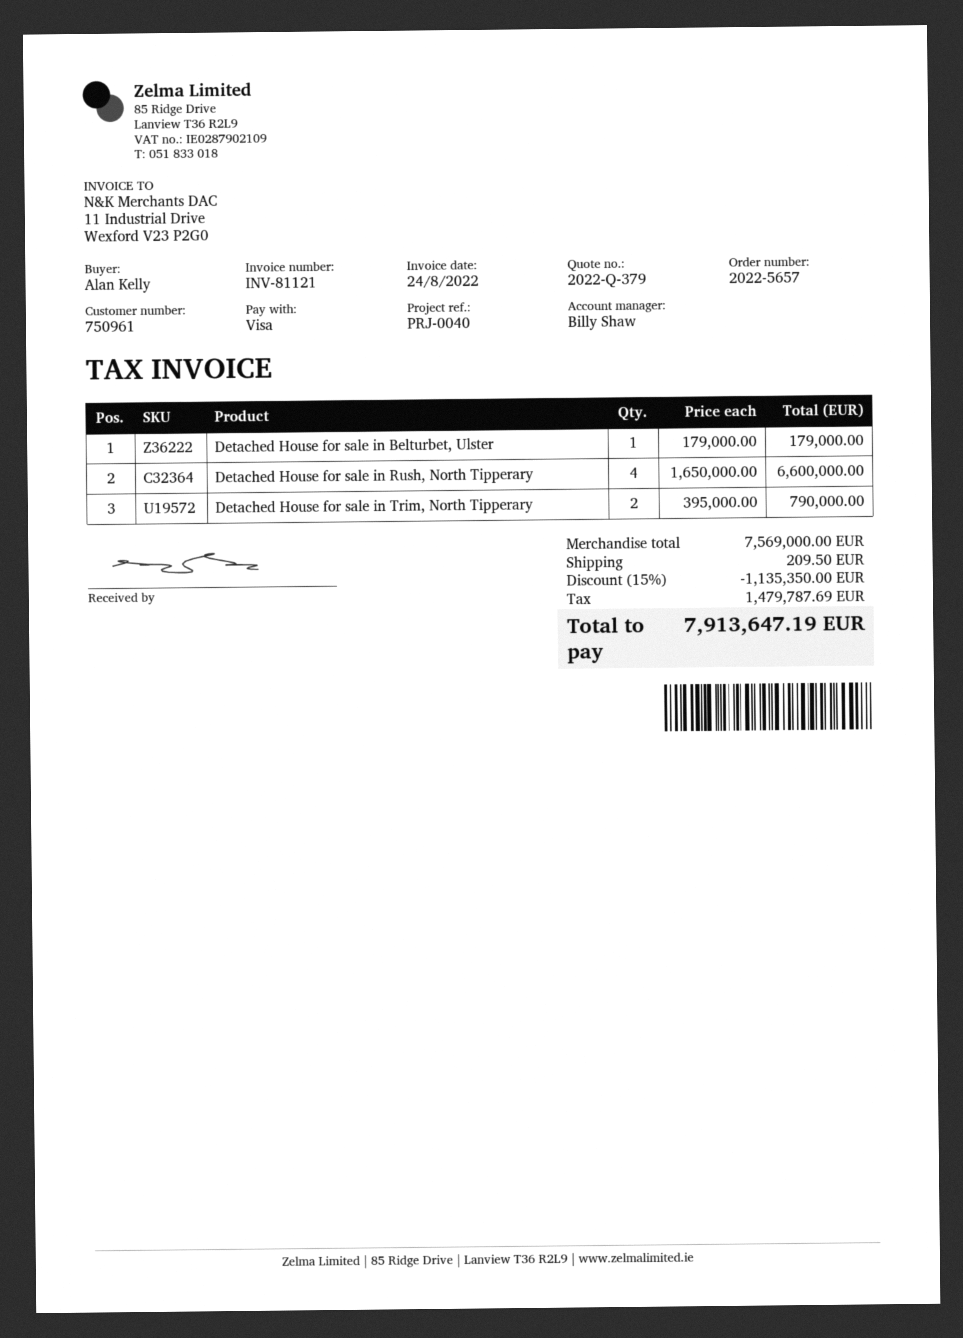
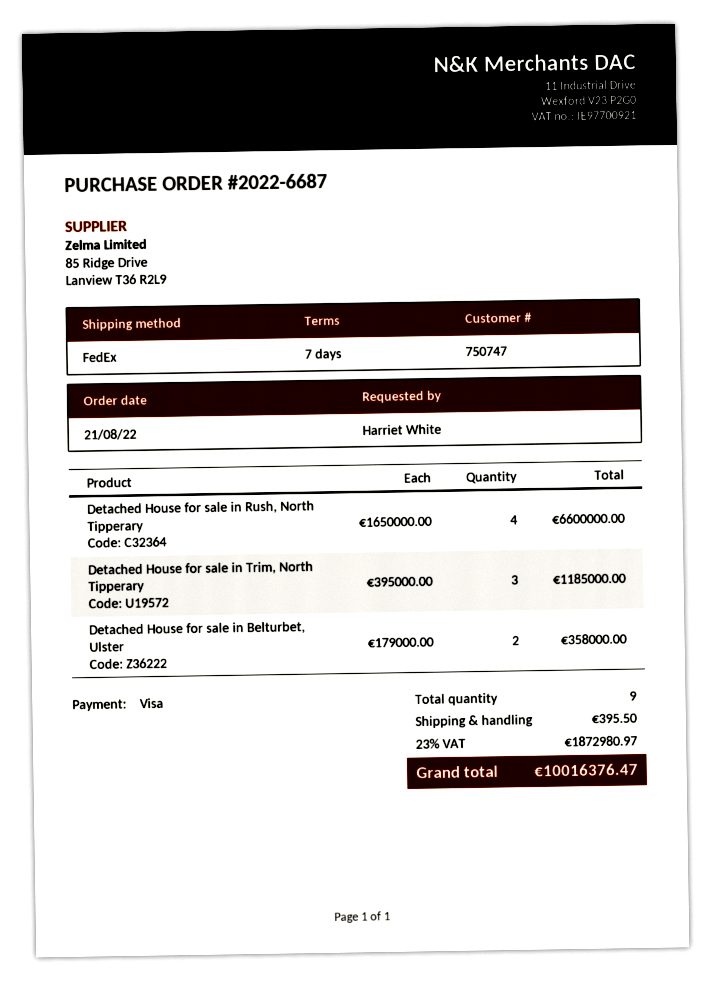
order number: 2022-5657 -> 2022-6687
customer number: 750961 -> 750747
ordered by: Alan Kelly -> Harriet White
Detached House for sale in Belturbet, Ulster: 1 x 179000.00 = 179000.00 -> 2 x 179000.00 = 358000.00
Detached House for sale in Trim, North Tipperary: 2 x 395000.00 = 790000.00 -> 3 x 395000.00 = 1185000.00
discount: 15% = 1135350.00 -> none
shipping: 209.50 -> 395.50
tax: 1479787.69 -> 1872980.97
total: 7913647.19 -> 10016376.47

